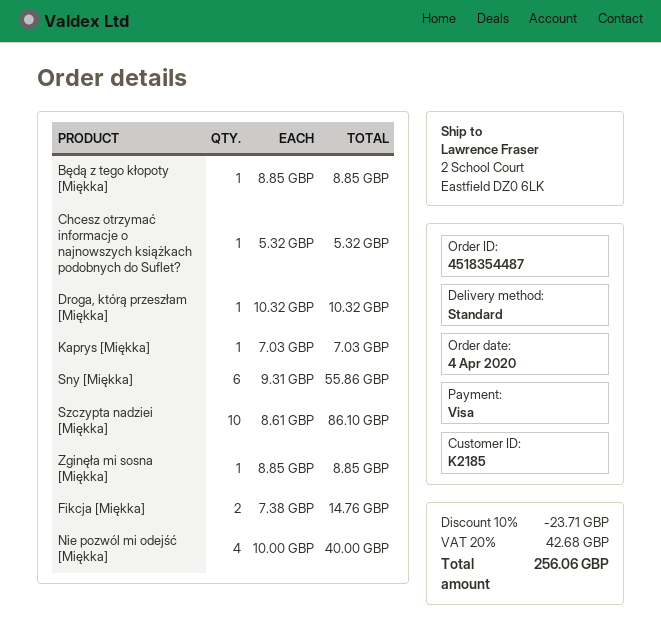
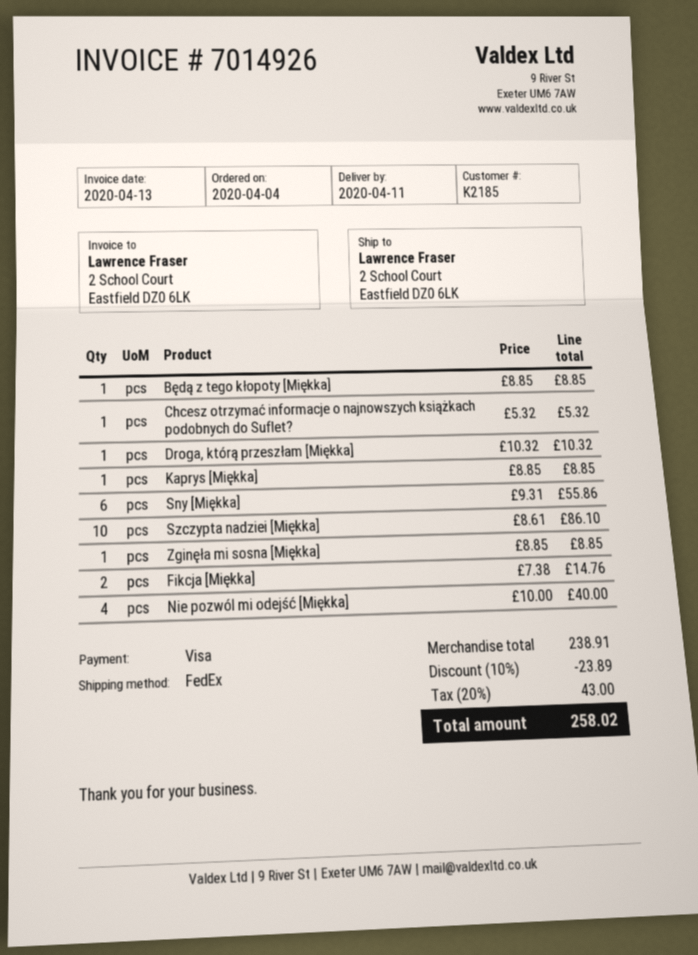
shipping method: standard -> FedEx
Kaprys [Miękka]: 1 x 7.03 = 7.03 -> 1 x 8.85 = 8.85
discount: 10% = 23.71 -> 10% = 23.89
tax: 20% = 42.68 -> 20% = 43.00
total: 256.06 -> 258.02

